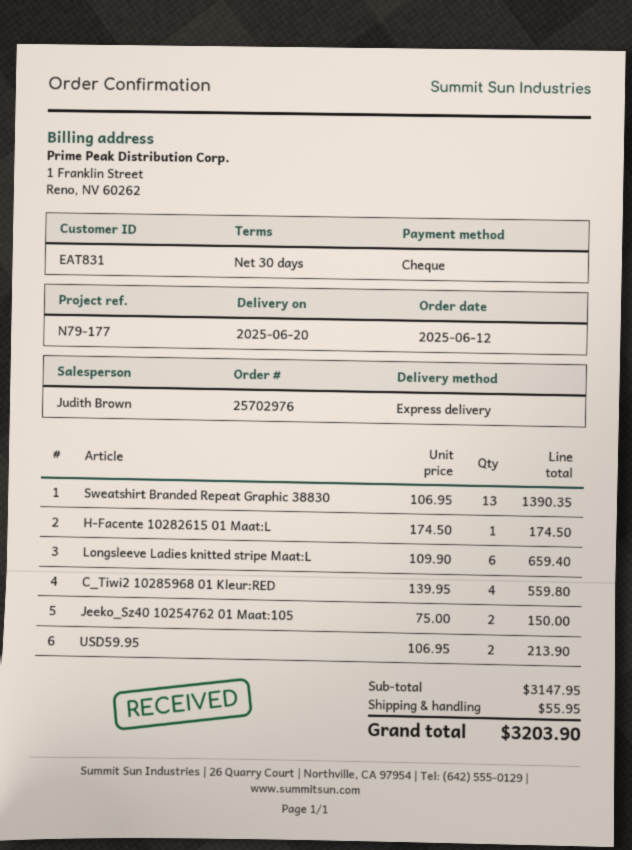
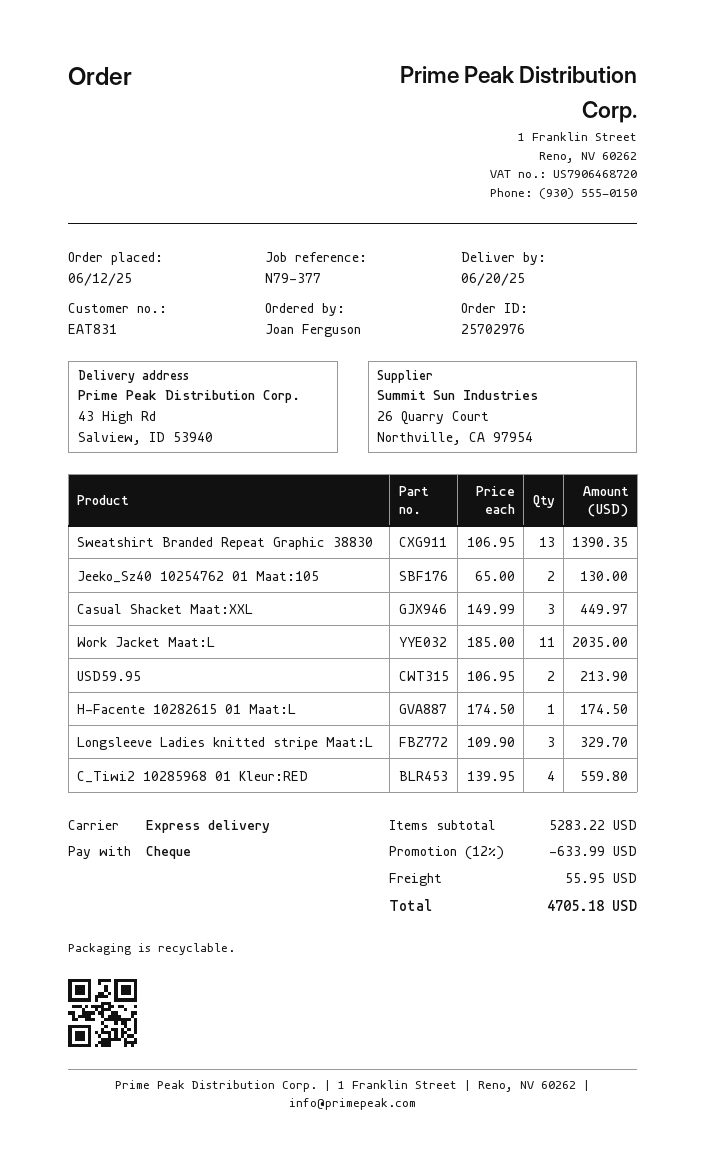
reference: N79-177 -> N79-377
Longsleeve Ladies knitted stripe Maat:L: 6 x 109.90 = 659.40 -> 3 x 109.90 = 329.70
Jeeko_Sz40 10254762 01 Maat:105: 2 x 75.00 = 150.00 -> 2 x 65.00 = 130.00
Casual Shacket Maat:XXL: none -> 3 x 149.99 = 449.97
Work Jacket Maat:L: none -> 11 x 185.00 = 2035.00
subtotal: 3147.95 -> 5283.22
discount: none -> 12% = 633.99
total: 3203.90 -> 4705.18

